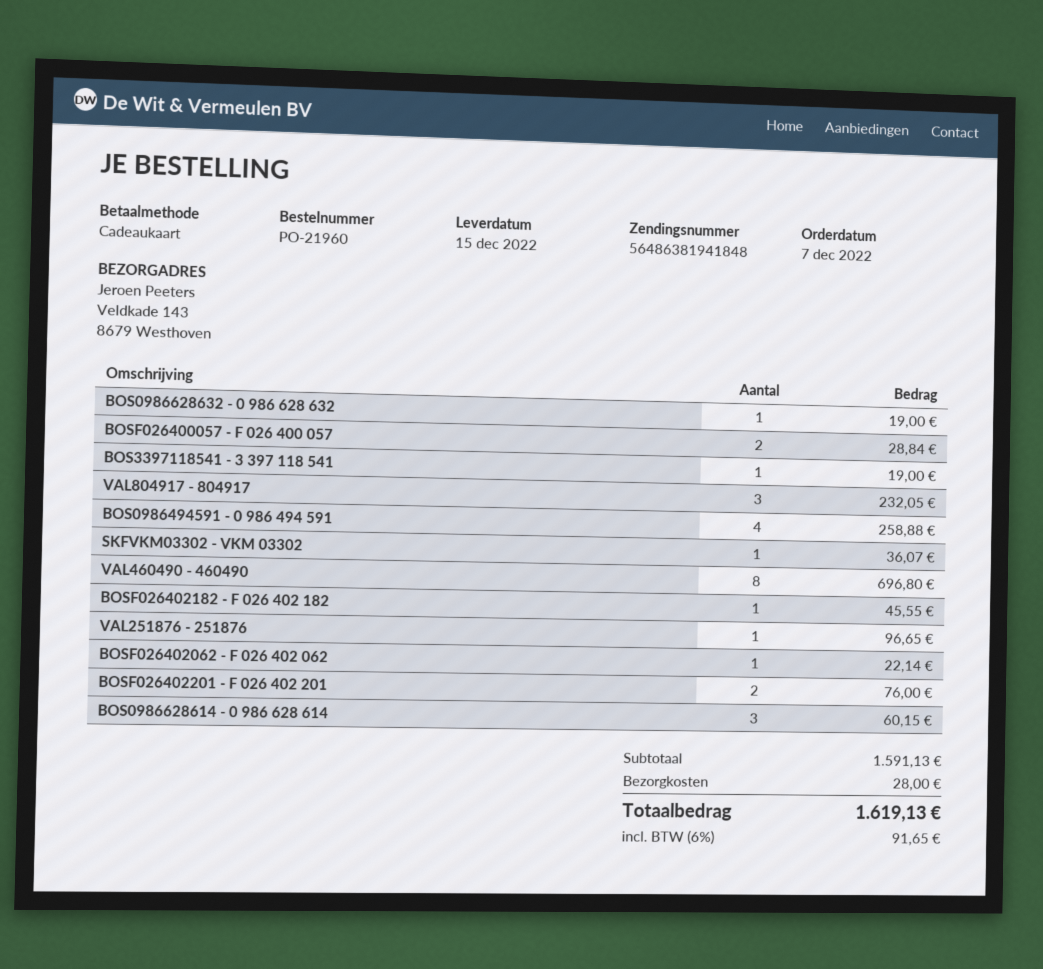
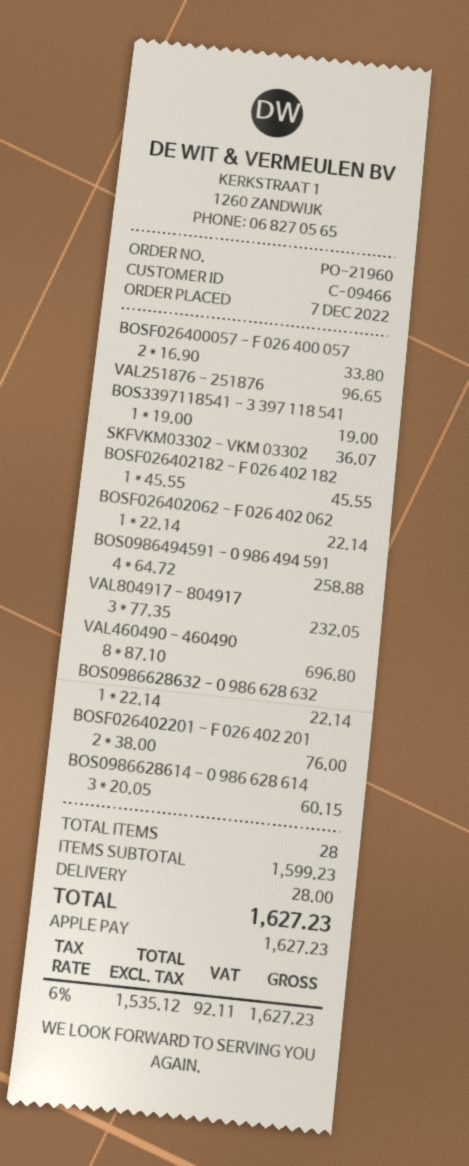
payment method: gift card -> Apple Pay
BOS0986628632 - 0 986 628 632: 1 for 19.00 -> 1 for 22.14
BOSF026400057 - F 026 400 057: 2 for 28.84 -> 2 for 33.80
subtotal: 1591.13 -> 1599.23
tax: 6% = 91.65 -> 6% = 92.11
total: 1619.13 -> 1627.23

